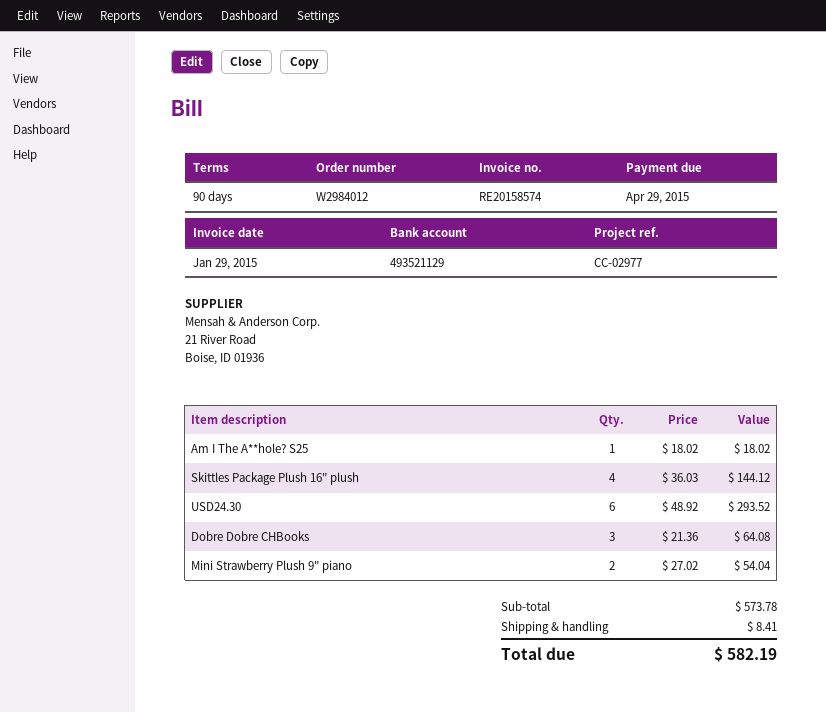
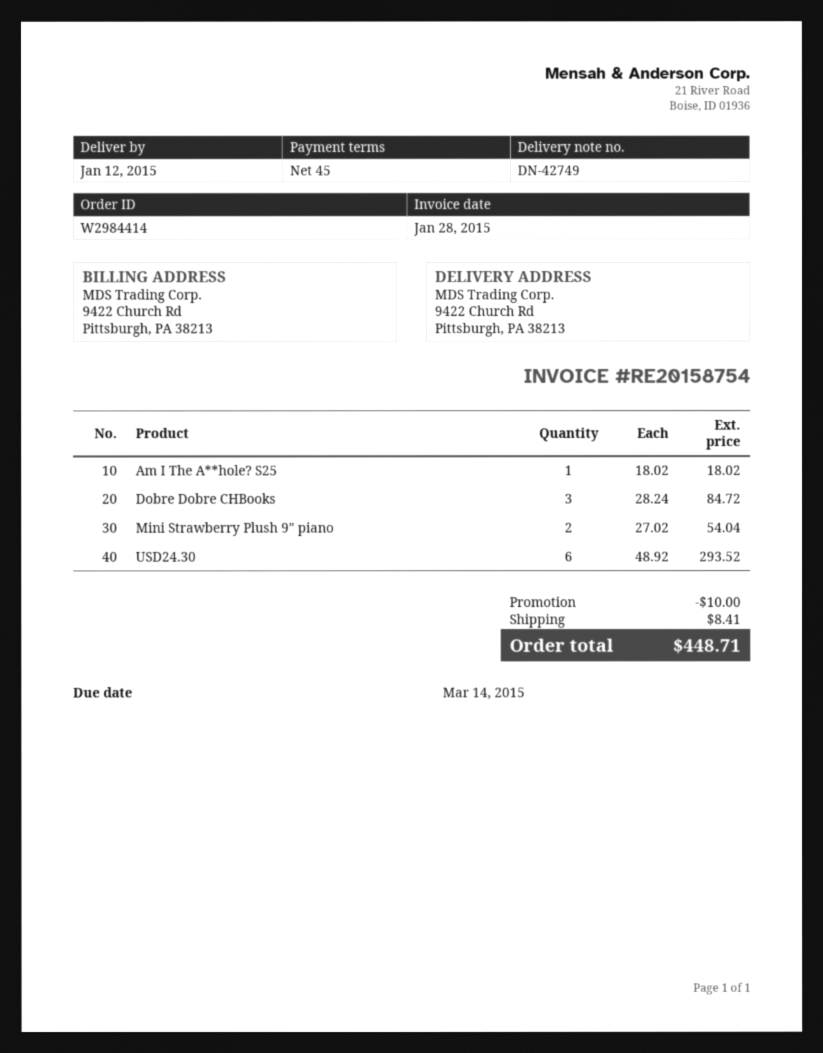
order number: W2984012 -> W2984414
invoice number: RE20158574 -> RE20158754
invoice date: 2015-01-29 -> 2015-01-28
payment terms: 90 days -> 45 days
due date: 2015-04-29 -> 2015-03-14
Skittles Package Plush 16" plush: 4 x 36.03 = 144.12 -> none
Dobre Dobre CHBooks: 3 x 21.36 = 64.08 -> 3 x 28.24 = 84.72
discount: none -> 10.00
total: 582.19 -> 448.71

